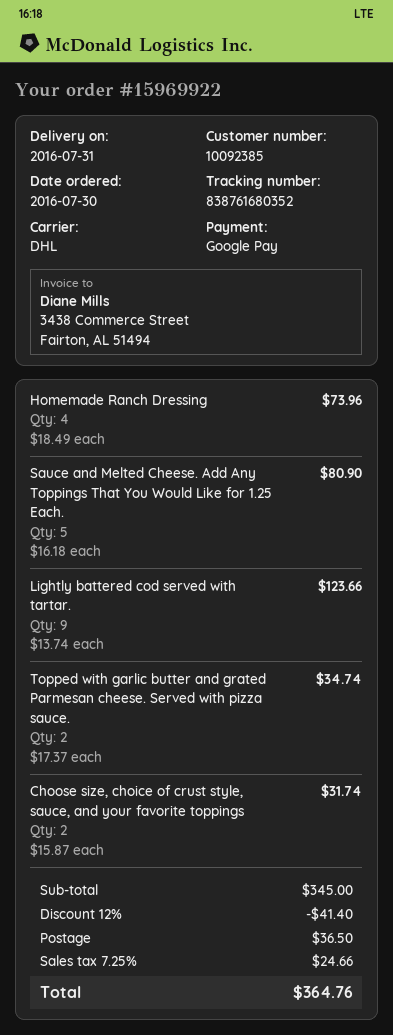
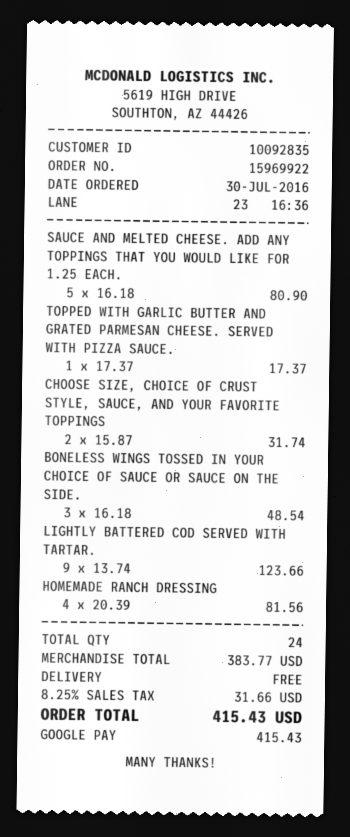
customer number: 10092385 -> 10092835
Homemade Ranch Dressing: 4 x 18.49 = 73.96 -> 4 x 20.39 = 81.56
Topped with garlic butter and grated Parmesan cheese. Served with pizza sauce.: 2 x 17.37 = 34.74 -> 1 x 17.37 = 17.37
BONELESS WINGS TOSSED IN YOUR CHOICE OF SAUCE OR SAUCE ON THE SIDE.: none -> 3 x 16.18 = 48.54
subtotal: 345.00 -> 383.77
discount: 12% = 41.40 -> none
shipping: 36.50 -> 0.00
tax: 7.25% = 24.66 -> 8.25% = 31.66
total: 364.76 -> 415.43

